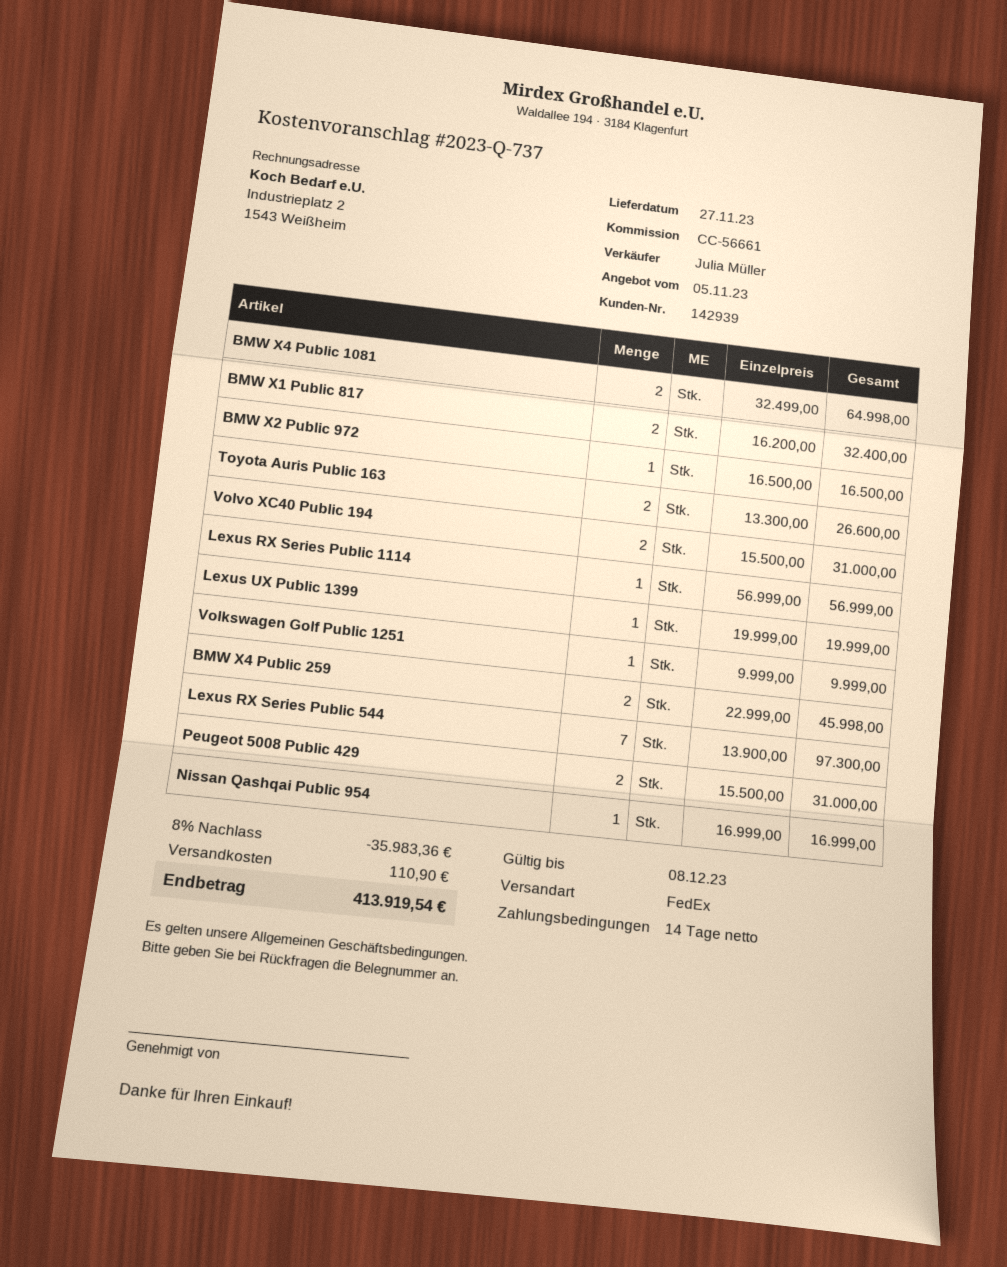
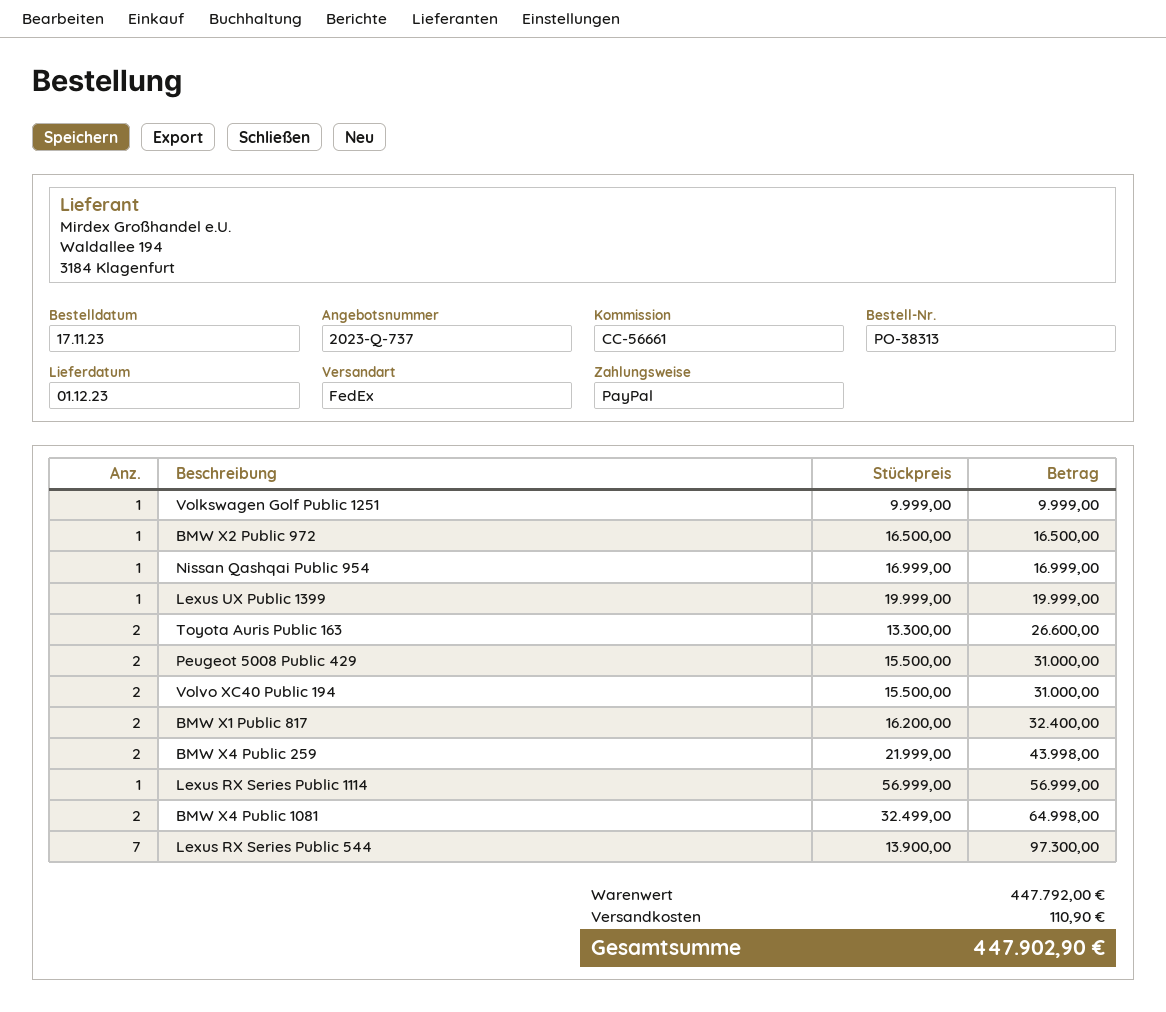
delivery date: 2023-11-27 -> 2023-12-01
BMW X4 Public 259: 2 x 22999.00 = 45998.00 -> 2 x 21999.00 = 43998.00
discount: 8% = 35983.36 -> none
total: 413919.54 -> 447902.90

